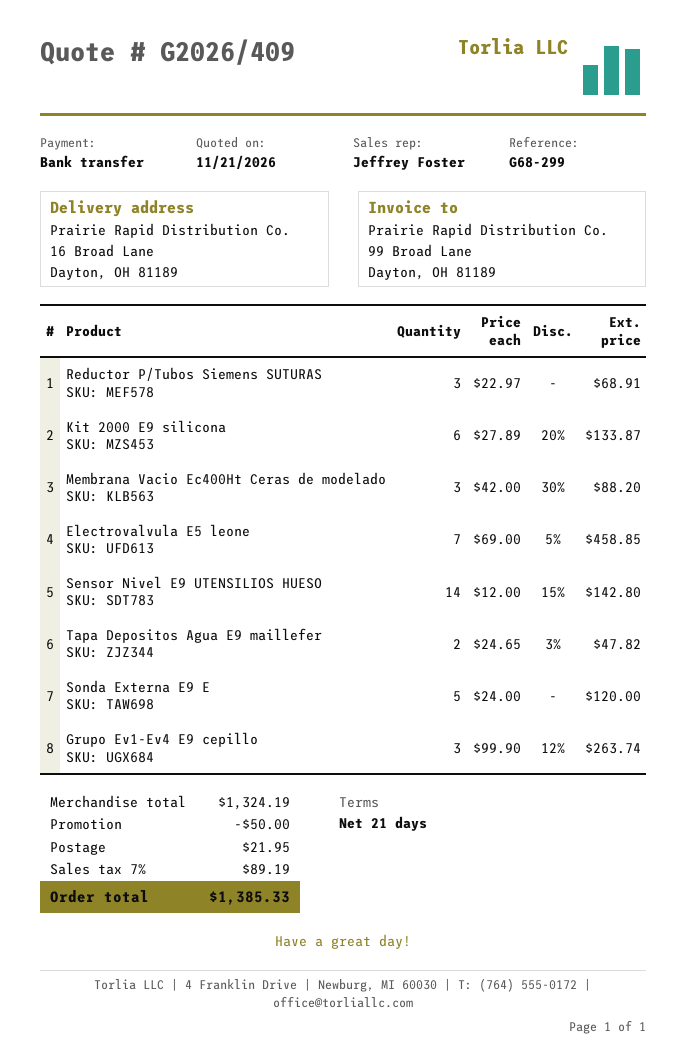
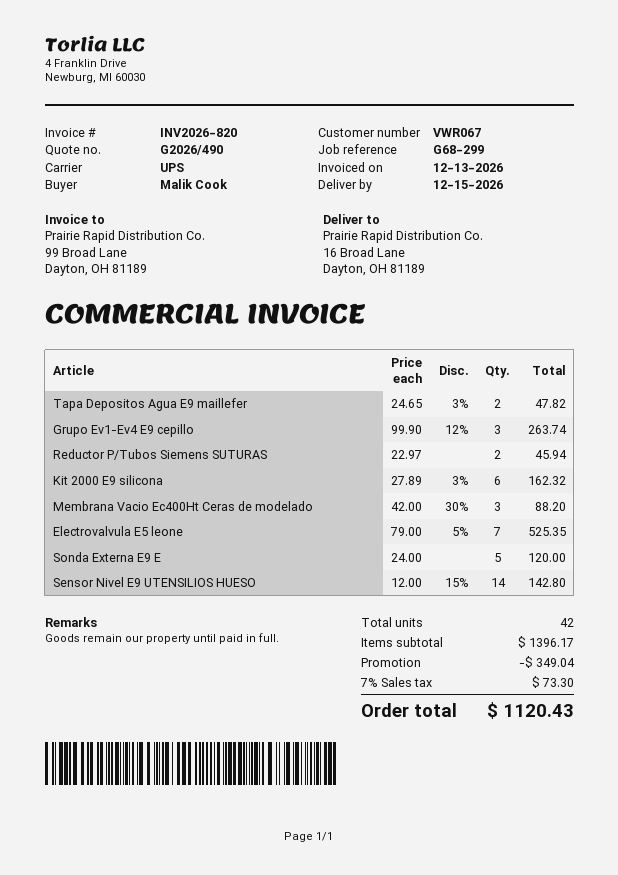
quote number: G2026/409 -> G2026/490
Reductor P/Tubos Siemens SUTURAS: 3 x 22.97 = 68.91 -> 2 x 22.97 = 45.94
Kit 2000 E9 silicona: 6 x 27.89 - 20% = 133.87 -> 6 x 27.89 - 3% = 162.32
Electrovalvula E5 leone: 7 x 69.00 - 5% = 458.85 -> 7 x 79.00 - 5% = 525.35
subtotal: 1324.19 -> 1396.17
discount: 50.00 -> 349.04
shipping: 21.95 -> none
tax: 7% = 89.19 -> 7% = 73.30
total: 1385.33 -> 1120.43

